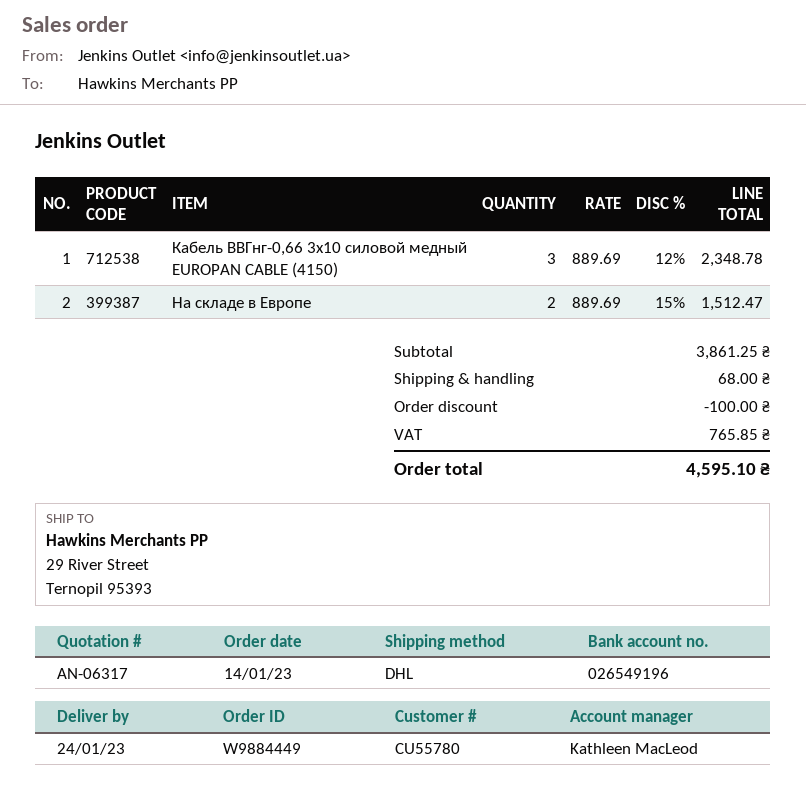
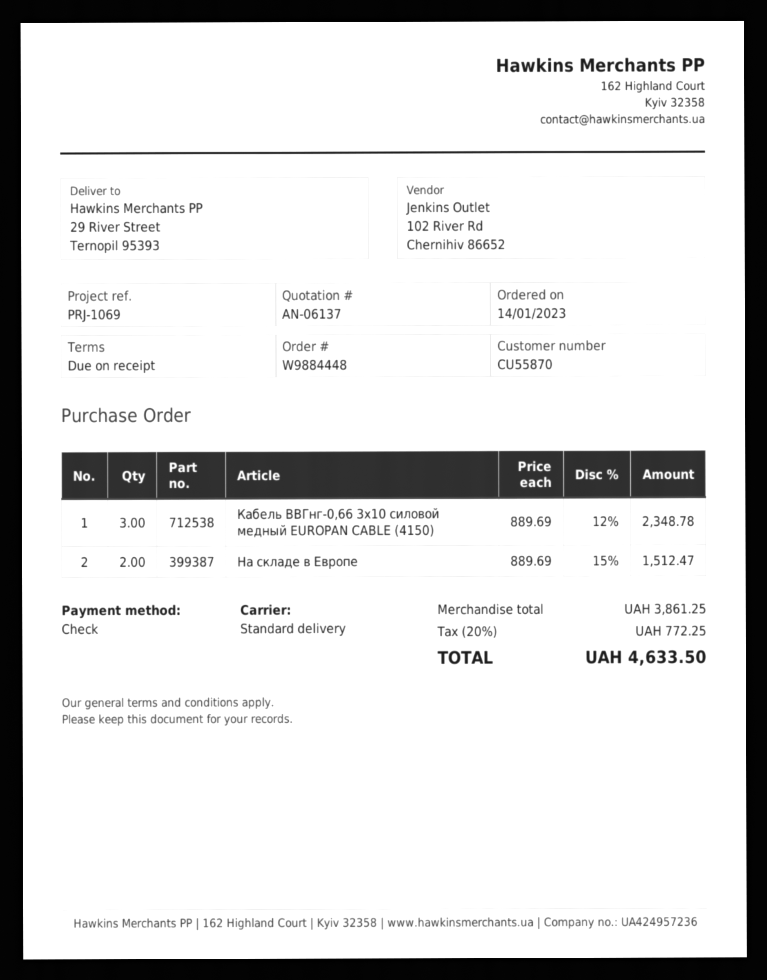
quote number: AN-06317 -> AN-06137
order number: W9884449 -> W9884448
customer number: CU55780 -> CU55870
shipping method: DHL -> standard
discount: 100.00 -> none
shipping: 68.00 -> none
tax: 765.85 -> 772.25
total: 4595.10 -> 4633.50

